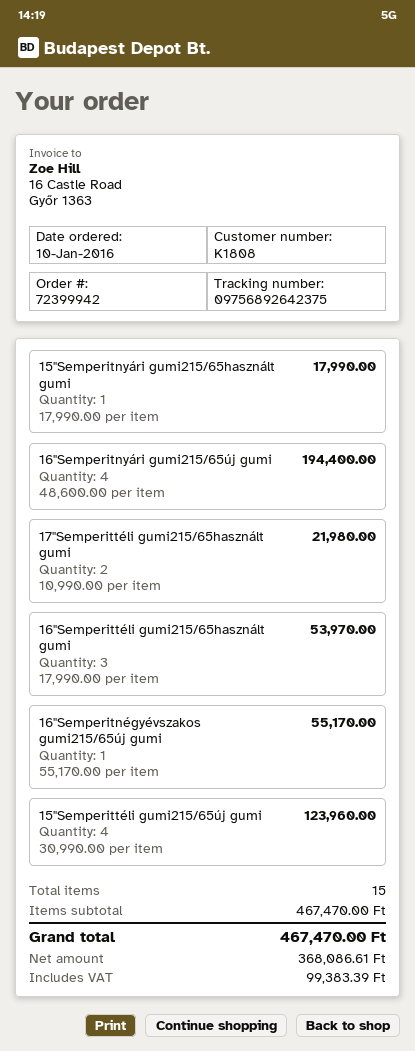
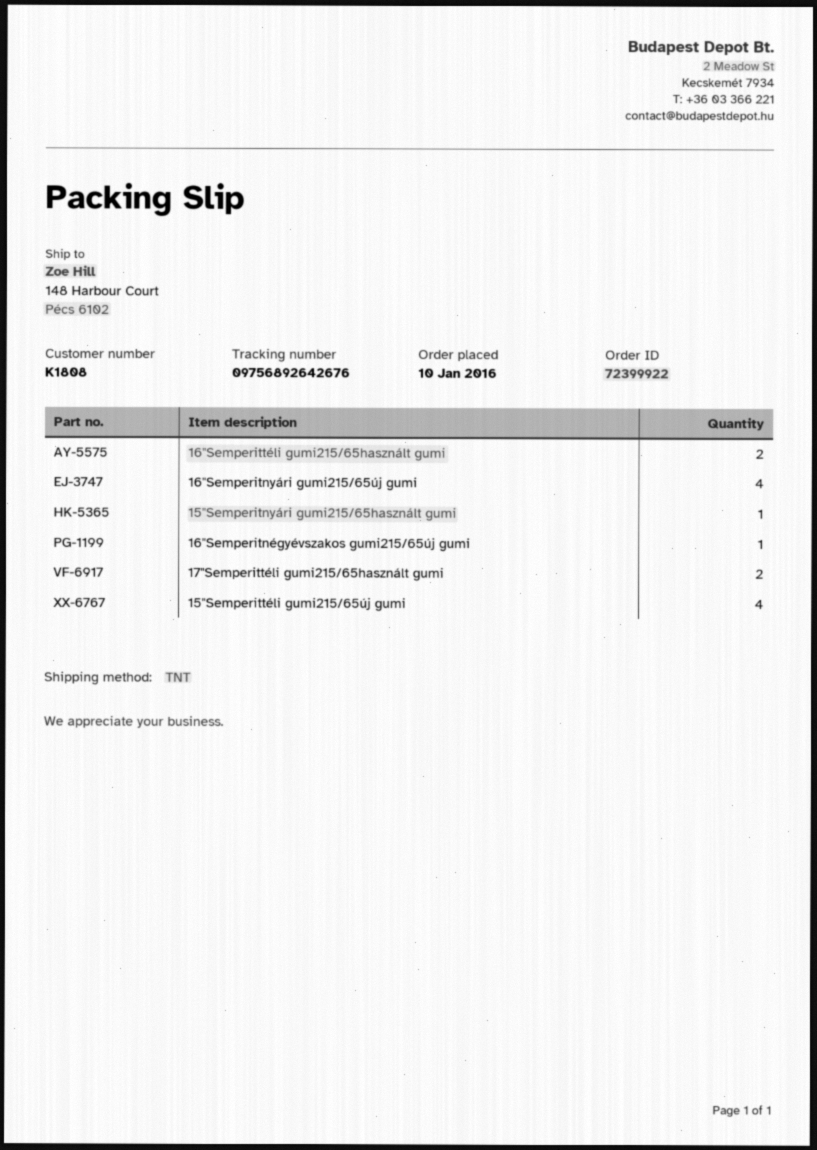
order number: 72399942 -> 72399922
tracking number: 09756892642375 -> 09756892642676
16"Semperittéli gumi215/65használt gumi: 3 -> 2

